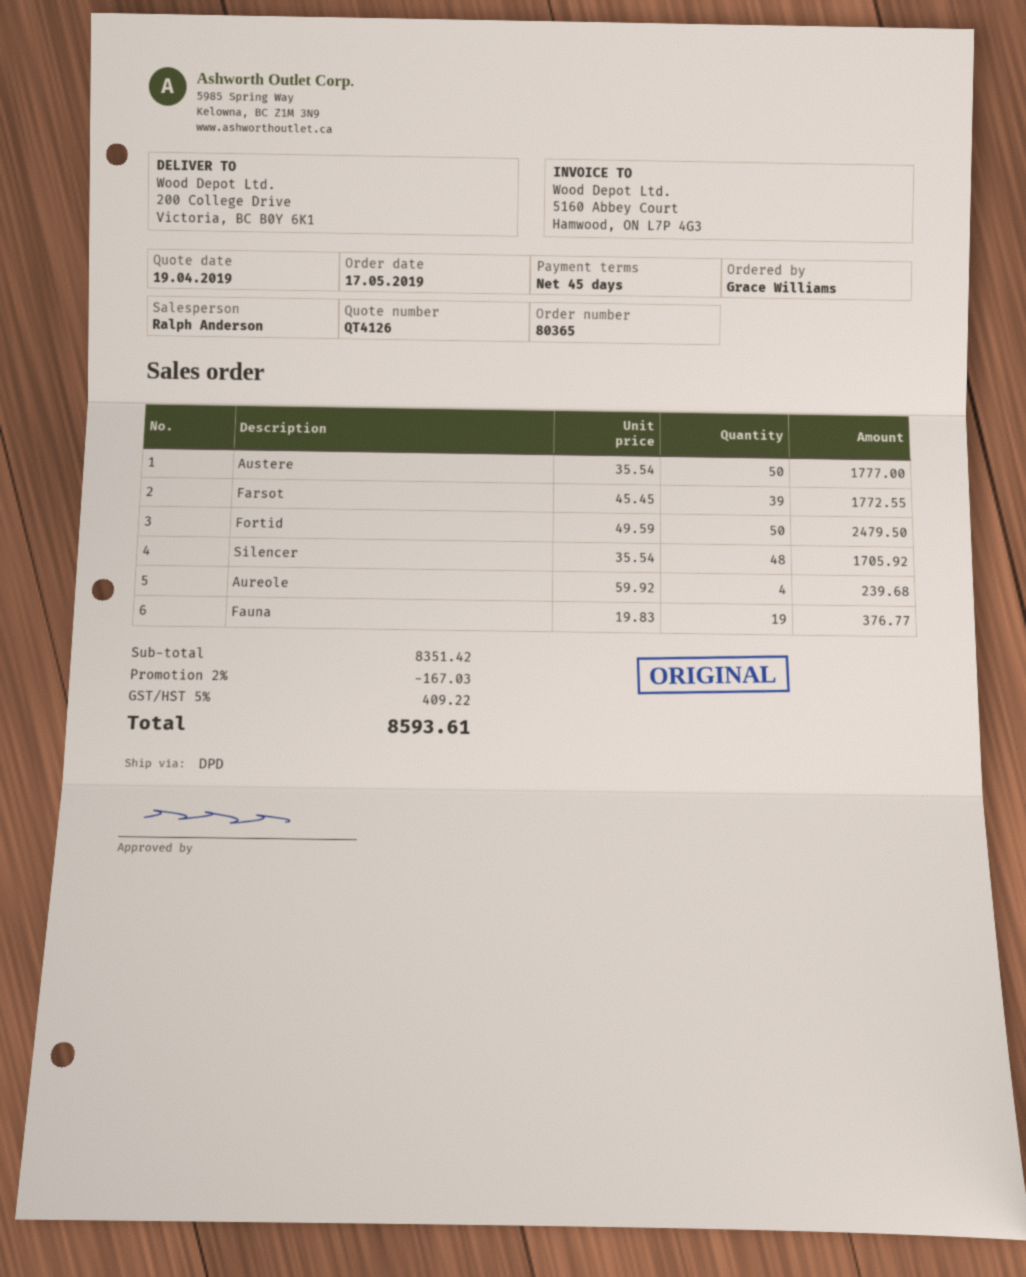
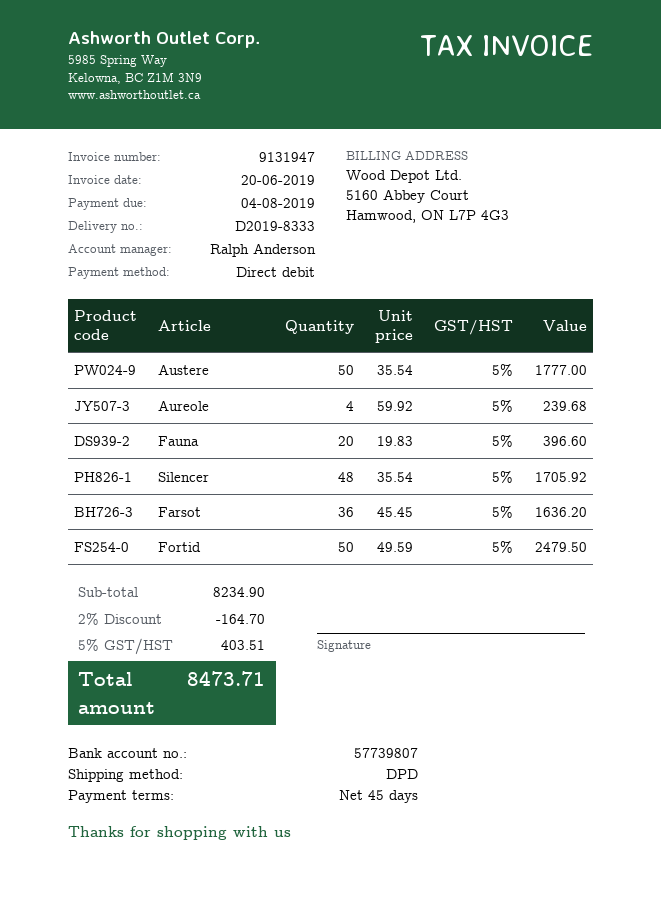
Farsot: 39 x 45.45 = 1772.55 -> 36 x 45.45 = 1636.20
Fauna: 19 x 19.83 = 376.77 -> 20 x 19.83 = 396.60
subtotal: 8351.42 -> 8234.90
discount: 2% = 167.03 -> 2% = 164.70
tax: 5% = 409.22 -> 5% = 403.51
total: 8593.61 -> 8473.71

